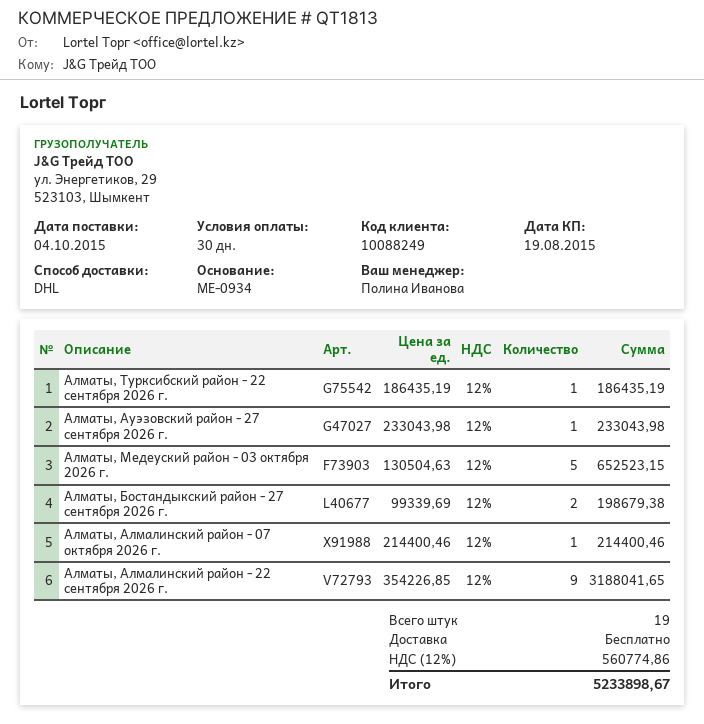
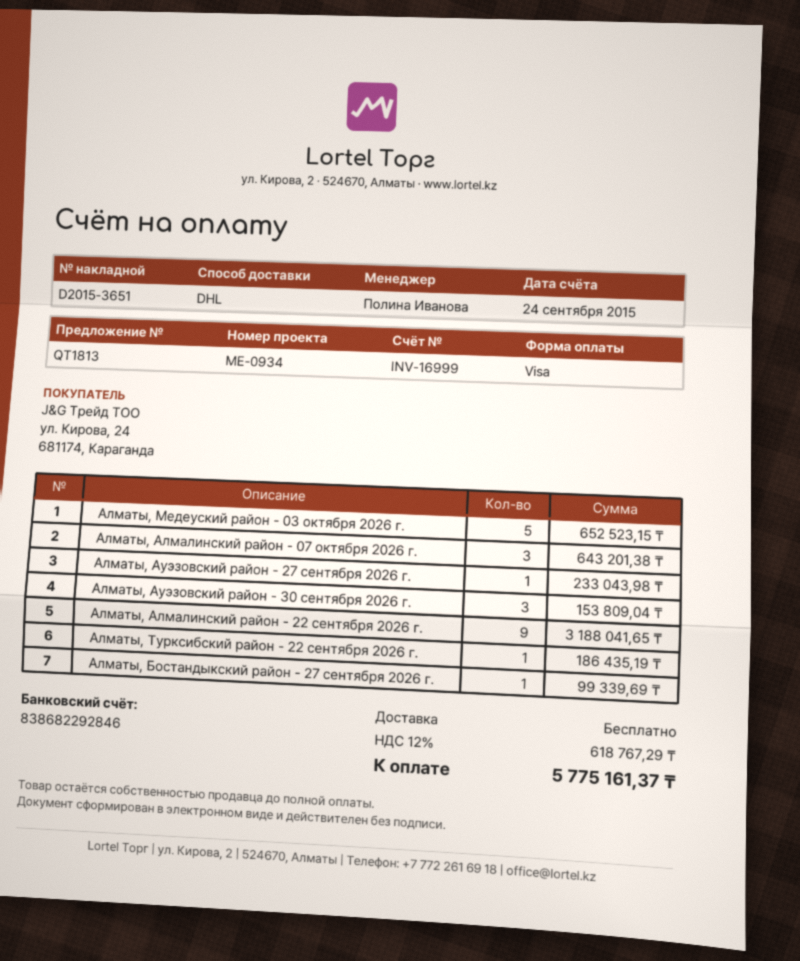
Алматы, Бостандыкский район - 27 сентября 2026 г.: 2 for 198679.38 -> 1 for 99339.69
Алматы, Алмалинский район - 07 октября 2026 г.: 1 for 214400.46 -> 3 for 643201.38
Алматы, Ауэзовский район - 30 сентября 2026 г.: none -> 3 for 153809.04
tax: 12% = 560774.86 -> 12% = 618767.29
total: 5233898.67 -> 5775161.37

